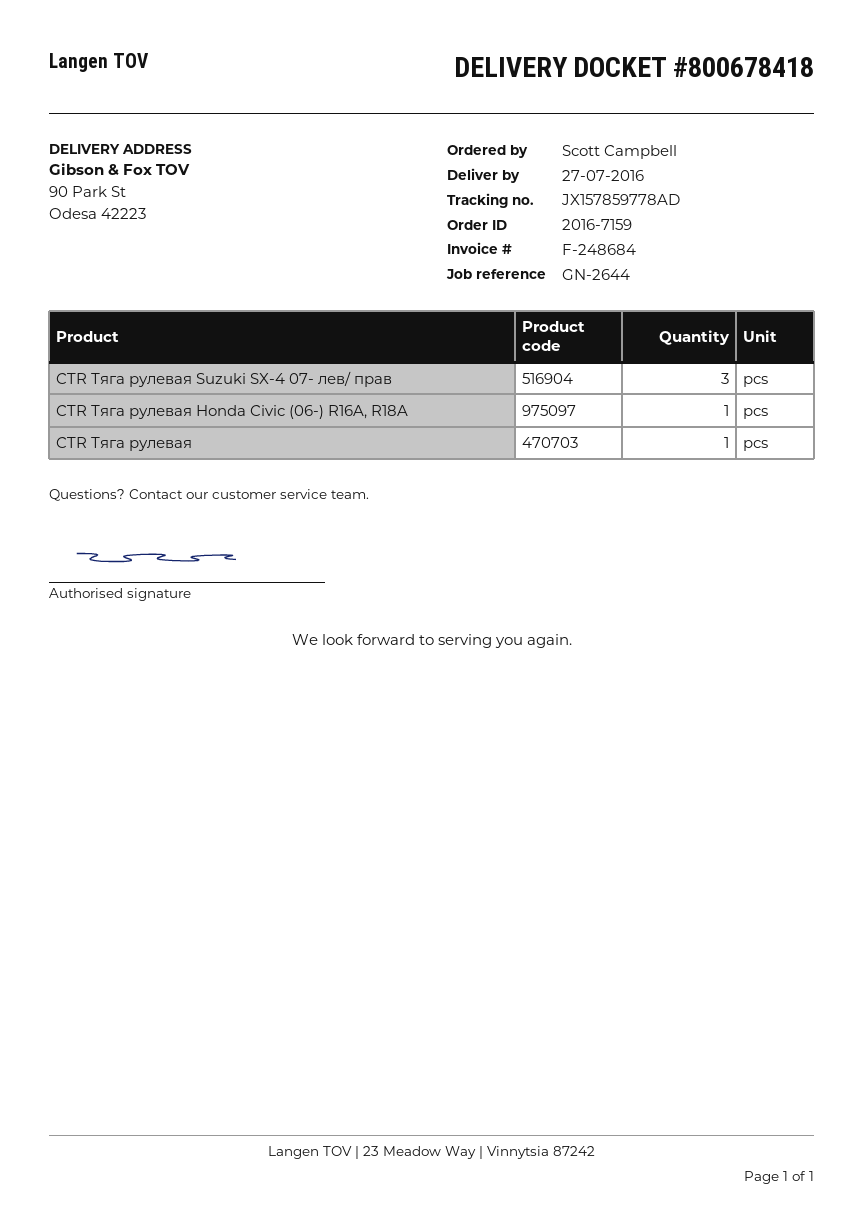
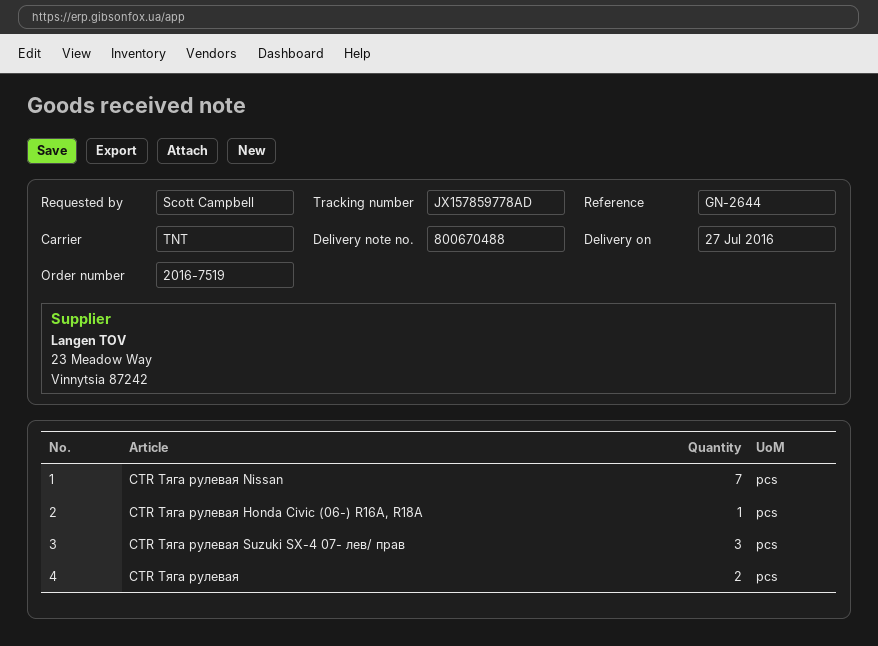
order number: 2016-7159 -> 2016-7519
delivery note number: 800678418 -> 800670488
CTR Тяга рулевая: 1 -> 2
CTR Тяга рулевая Nissan: none -> 7

